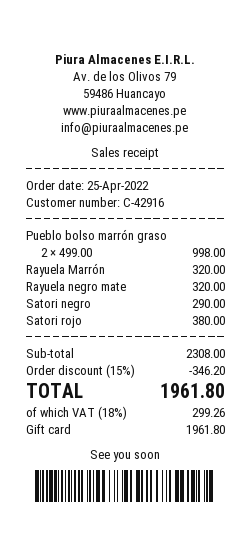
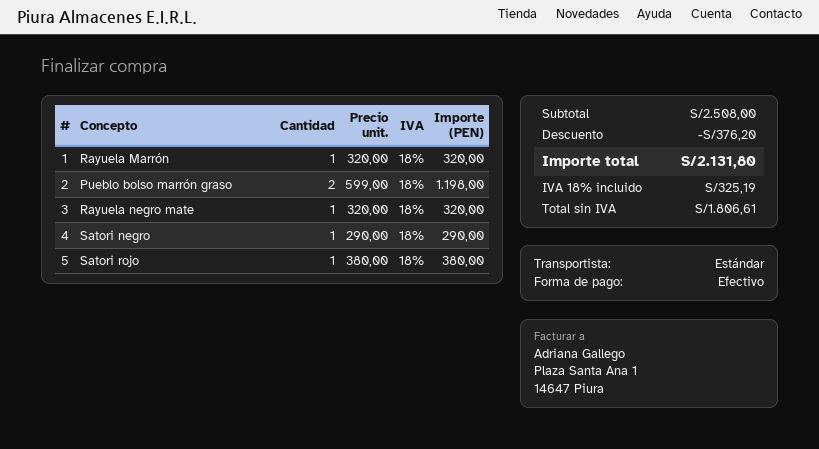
payment method: gift card -> cash
Pueblo bolso marrón graso: 2 x 499.00 = 998.00 -> 2 x 599.00 = 1198.00
subtotal: 2308.00 -> 2508.00
discount: 346.20 -> 376.20
tax: 18% = 299.26 -> 18% = 325.19
total: 1961.80 -> 2131.80

